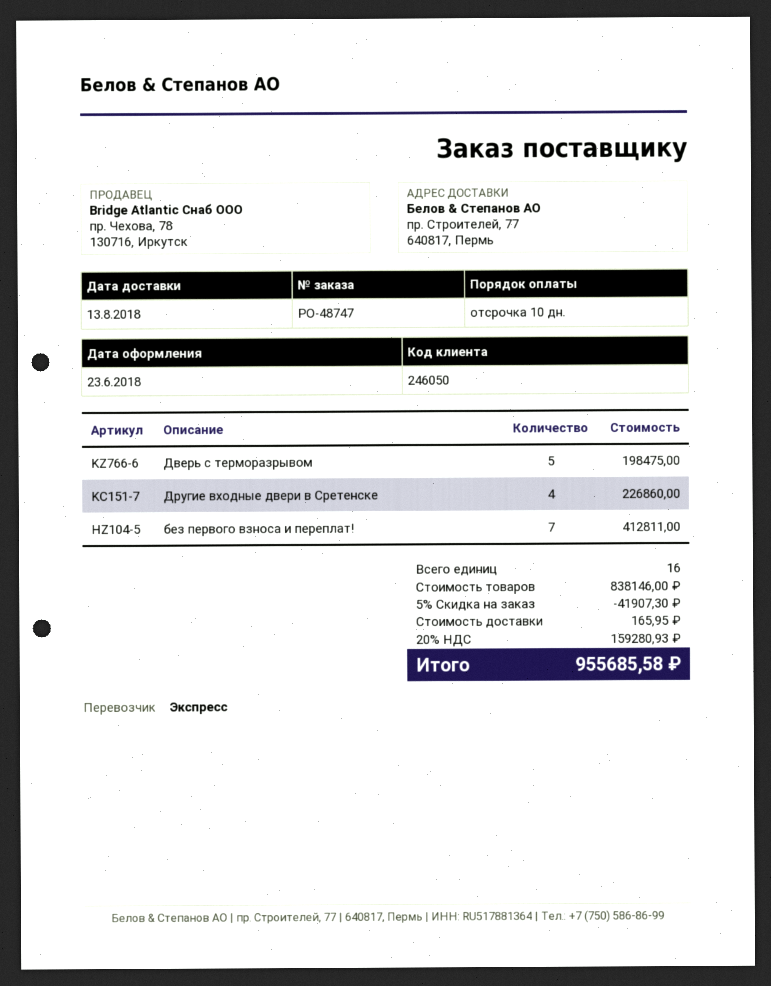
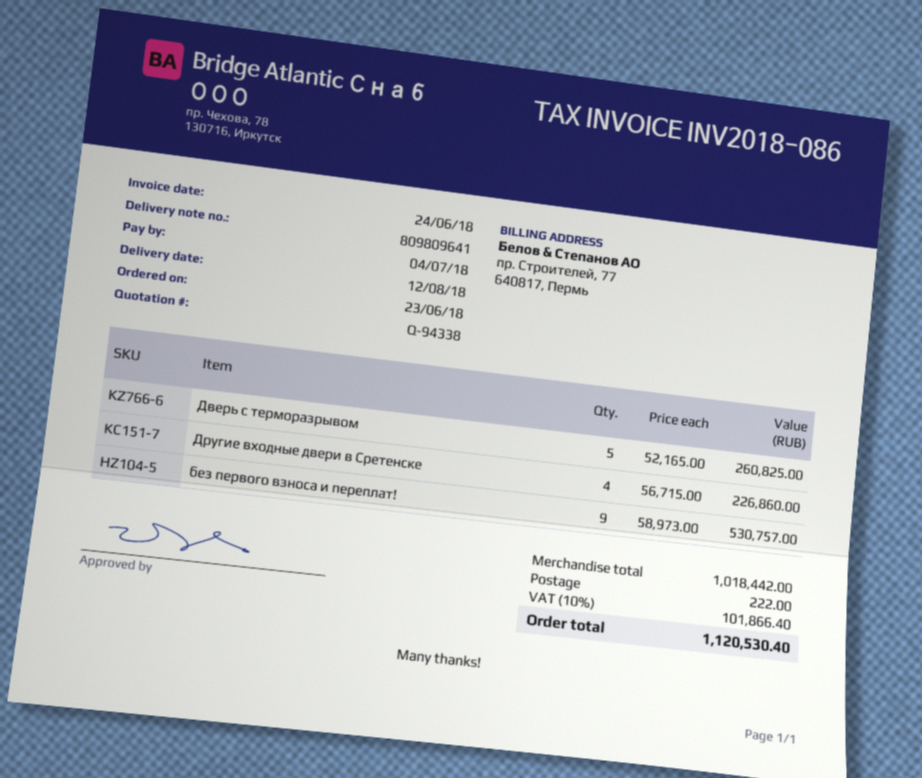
delivery date: 2018-08-13 -> 2018-08-12
Дверь с терморазрывом: 5 for 198475.00 -> 5 for 260825.00
без первого взноса и переплат!: 7 for 412811.00 -> 9 for 530757.00
subtotal: 838146.00 -> 1018442.00
discount: 5% = 41907.30 -> none
shipping: 165.95 -> 222.00
tax: 20% = 159280.93 -> 10% = 101866.40
total: 955685.58 -> 1120530.40

